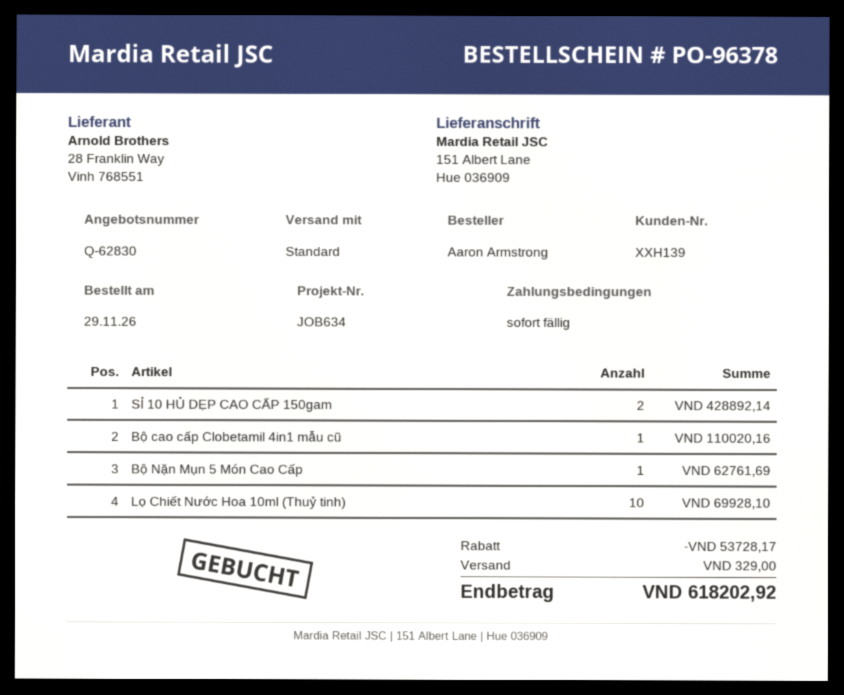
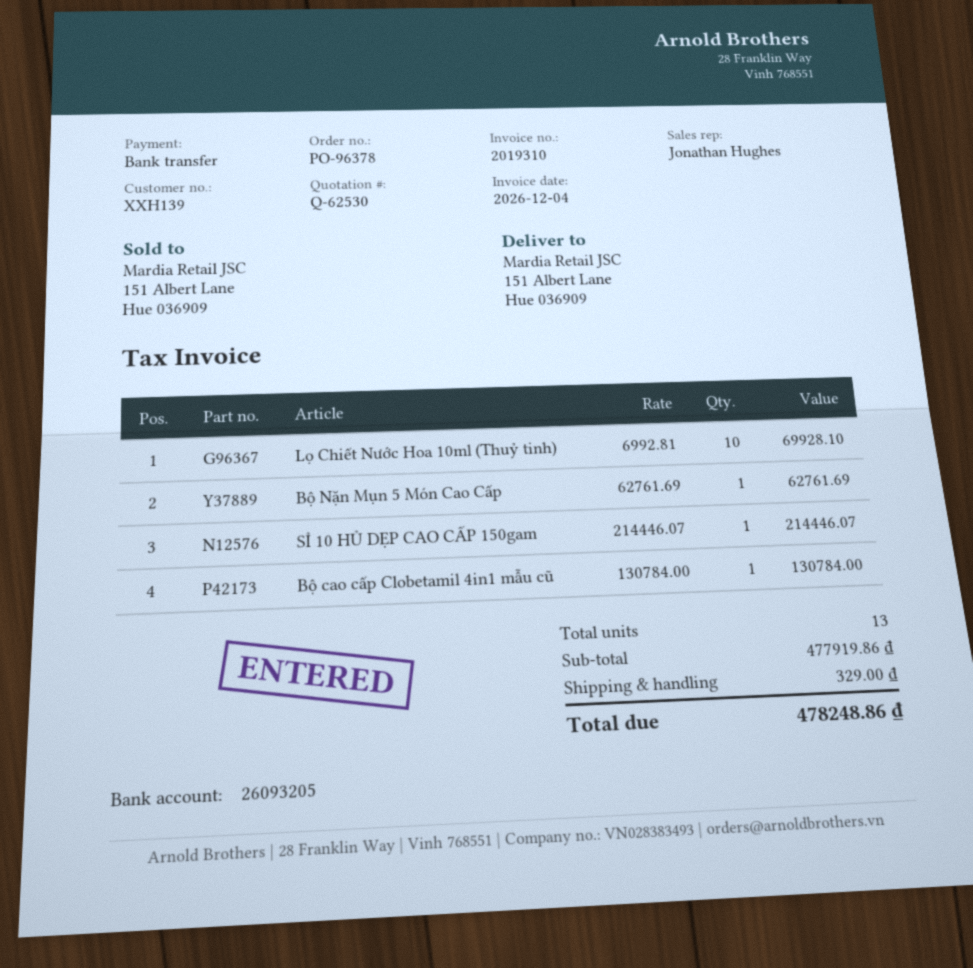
quote number: Q-62830 -> Q-62530
SỈ 10 HỦ DẸP CAO CẤP 150gam: 2 for 428892.14 -> 1 for 214446.07
Bộ cao cấp Clobetamil 4in1 mẫu cũ: 1 for 110020.16 -> 1 for 130784.00
discount: 53728.17 -> none
total: 618202.92 -> 478248.86

